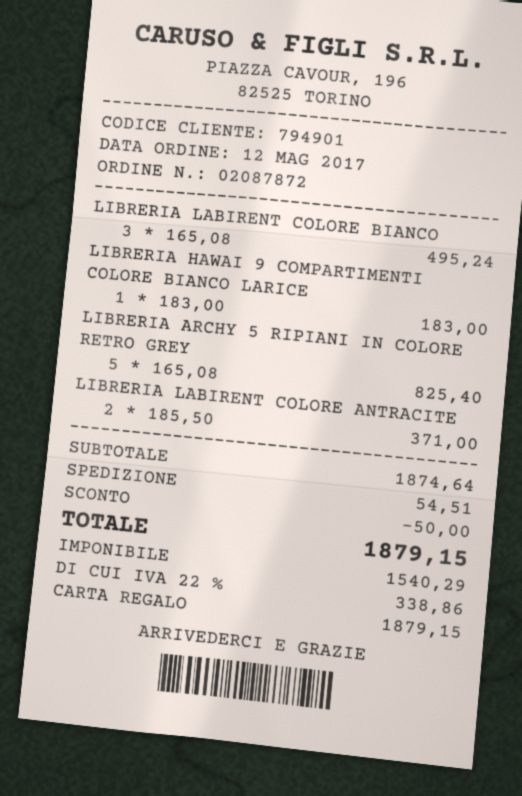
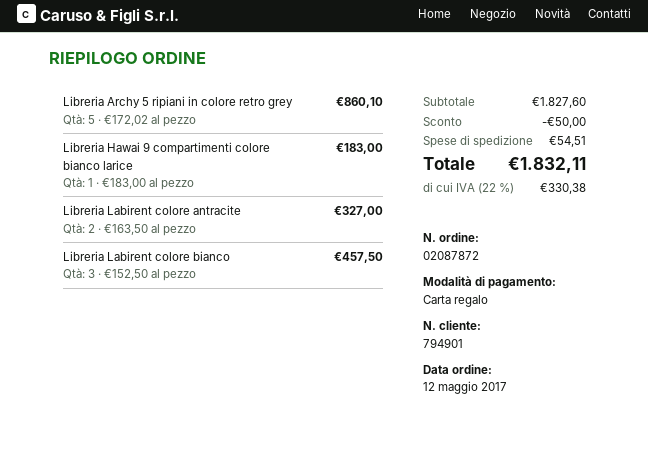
LIBRERIA LABIRENT COLORE BIANCO: 3 x 165.08 = 495.24 -> 3 x 152.50 = 457.50
LIBRERIA ARCHY 5 RIPIANI IN COLORE RETRO GREY: 5 x 165.08 = 825.40 -> 5 x 172.02 = 860.10
LIBRERIA LABIRENT COLORE ANTRACITE: 2 x 185.50 = 371.00 -> 2 x 163.50 = 327.00
subtotal: 1874.64 -> 1827.60
tax: 22% = 338.86 -> 22% = 330.38
total: 1879.15 -> 1832.11

